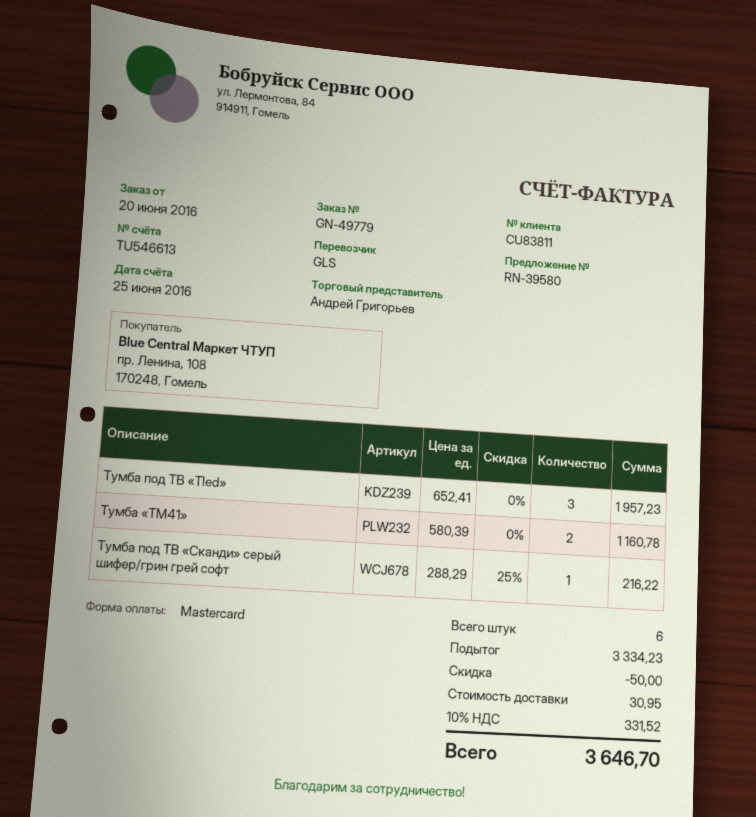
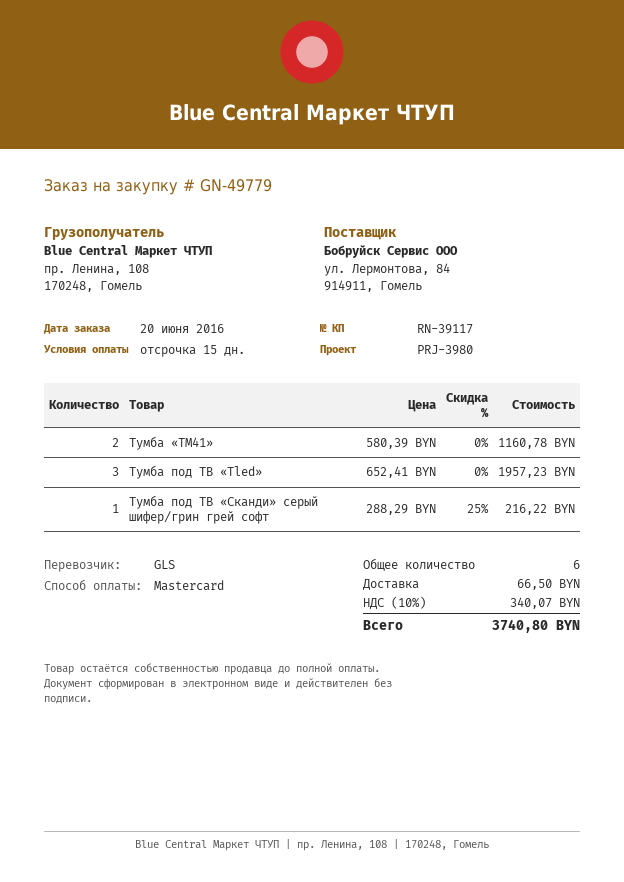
quote number: RN-39580 -> RN-39117
discount: 50.00 -> none
shipping: 30.95 -> 66.50
tax: 10% = 331.52 -> 10% = 340.07
total: 3646.70 -> 3740.80

